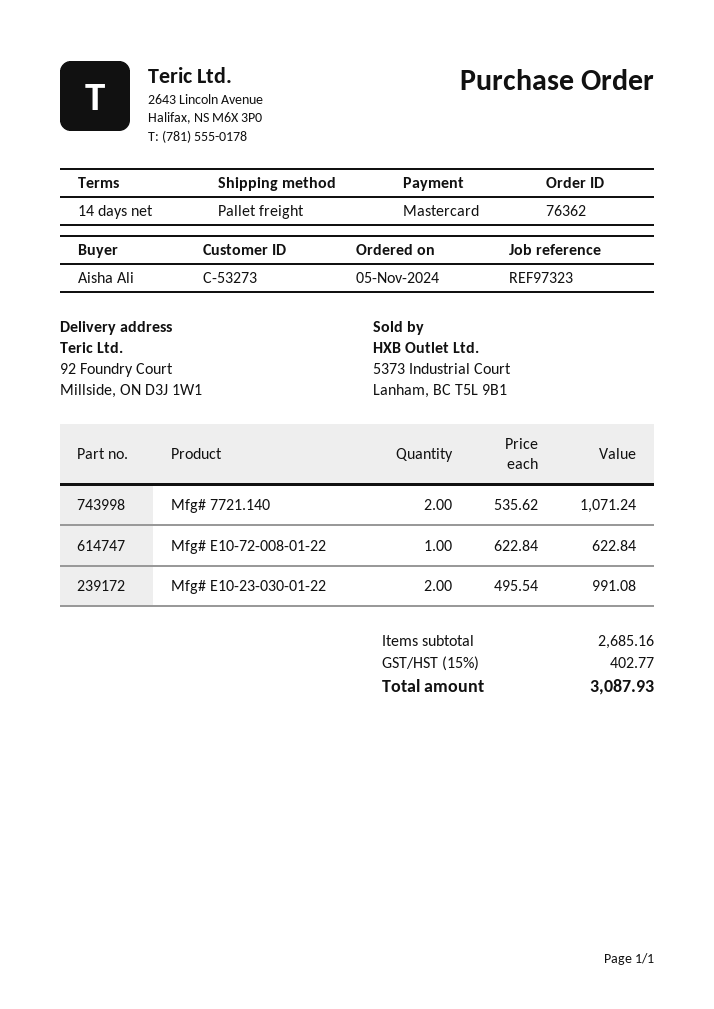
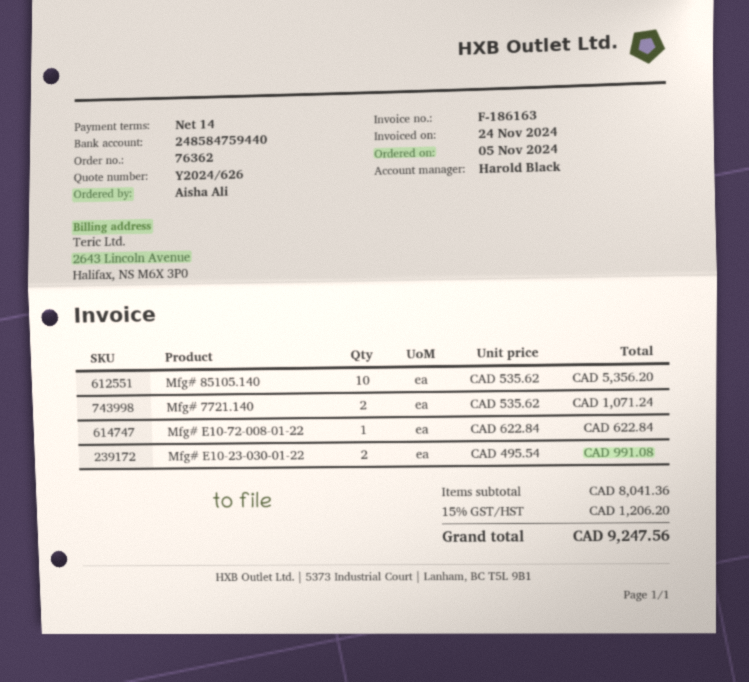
Mfg# 85105.140: none -> 10 x 535.62 = 5356.20
subtotal: 2685.16 -> 8041.36
tax: 15% = 402.77 -> 15% = 1206.20
total: 3087.93 -> 9247.56

